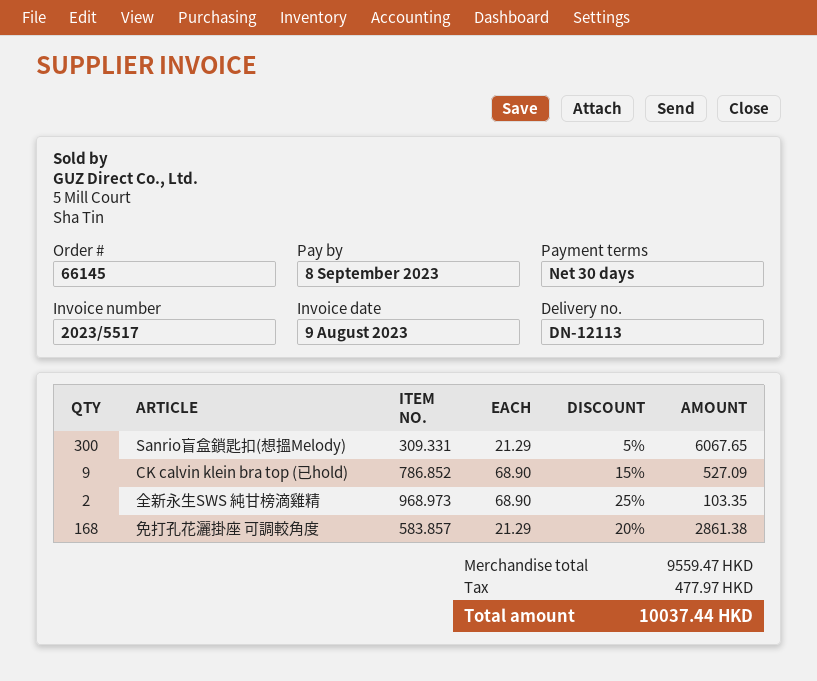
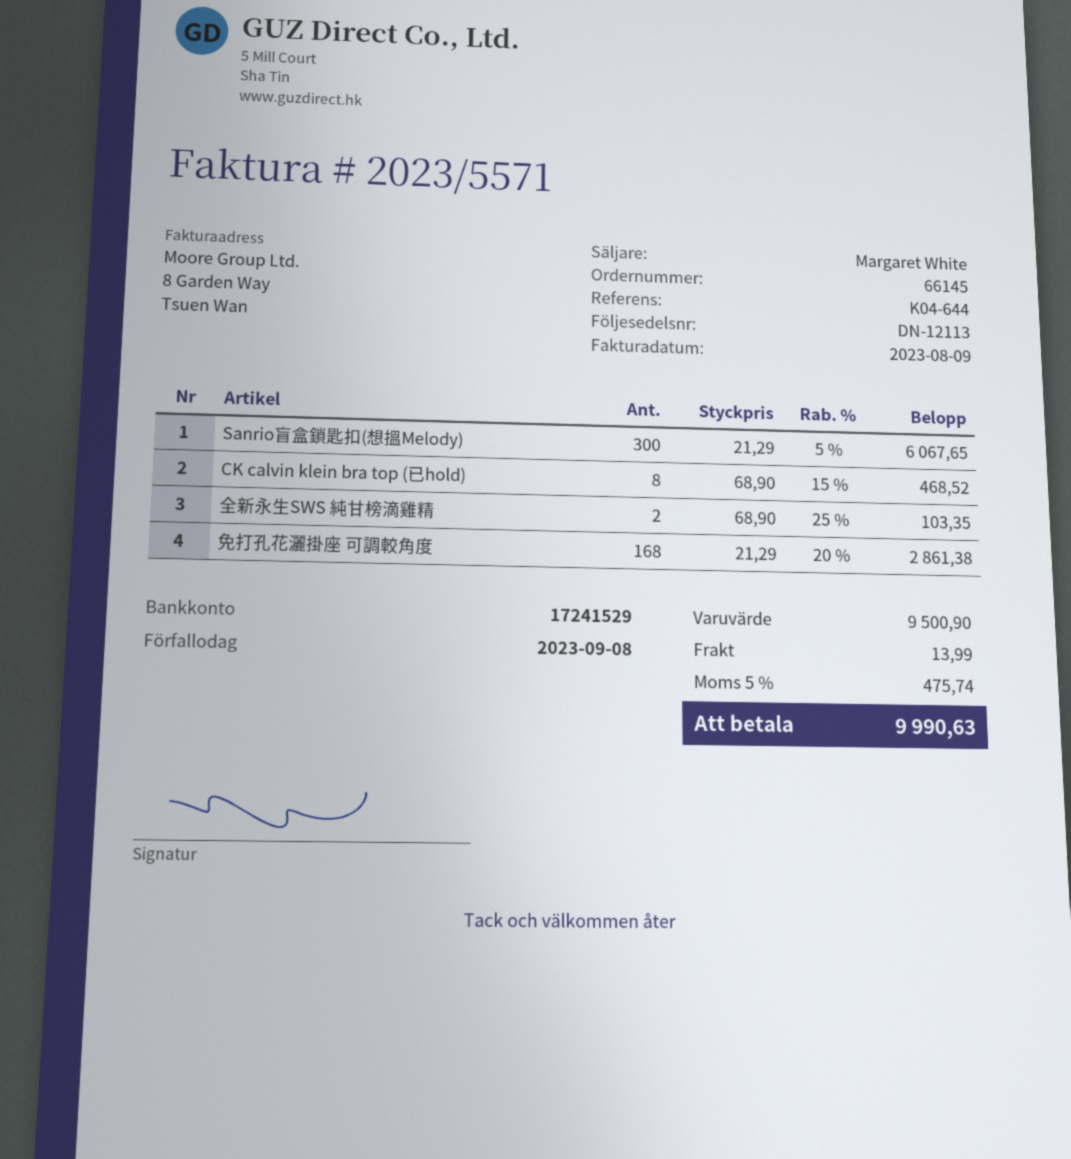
invoice number: 2023/5517 -> 2023/5571
CK calvin klein bra top (已hold): 9 x 68.90 - 15% = 527.09 -> 8 x 68.90 - 15% = 468.52
subtotal: 9559.47 -> 9500.90
shipping: none -> 13.99
tax: 477.97 -> 475.74
total: 10037.44 -> 9990.63

